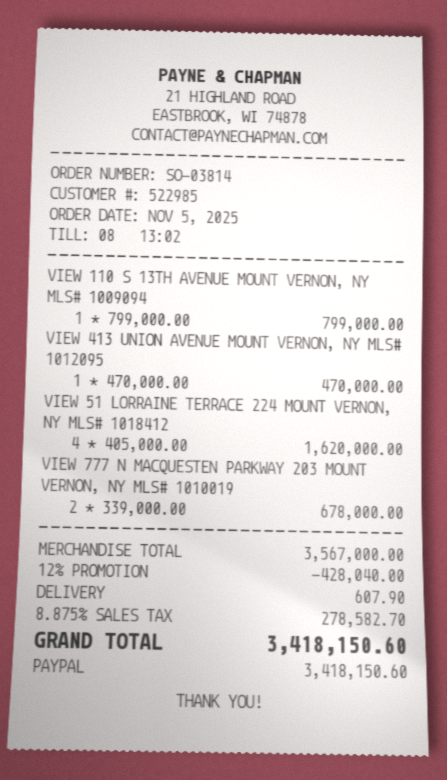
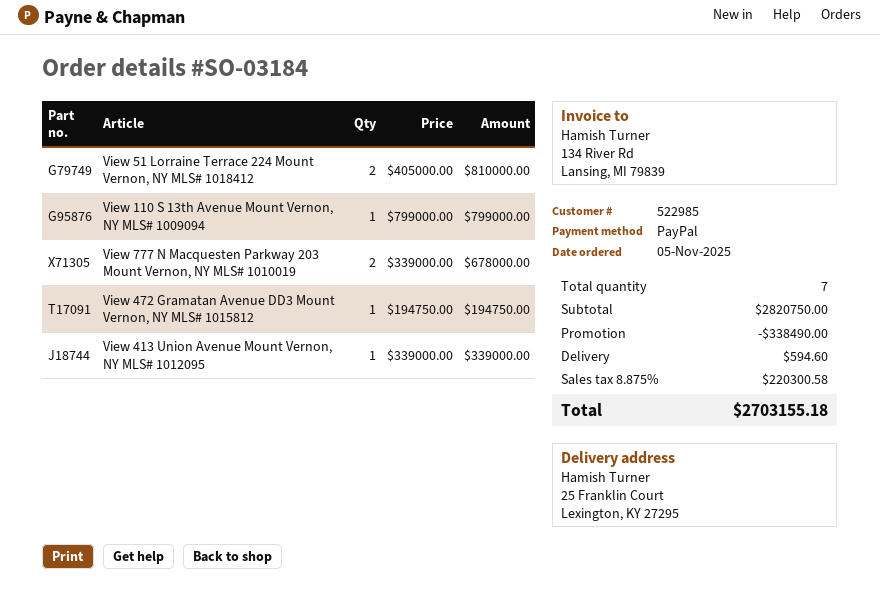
order number: SO-03814 -> SO-03184
VIEW 413 UNION AVENUE MOUNT VERNON, NY MLS# 1012095: 1 x 470000.00 = 470000.00 -> 1 x 339000.00 = 339000.00
VIEW 51 LORRAINE TERRACE 224 MOUNT VERNON, NY MLS# 1018412: 4 x 405000.00 = 1620000.00 -> 2 x 405000.00 = 810000.00
View 472 Gramatan Avenue DD3 Mount Vernon, NY MLS# 1015812: none -> 1 x 194750.00 = 194750.00
subtotal: 3567000.00 -> 2820750.00
discount: 428040.00 -> 338490.00
shipping: 607.90 -> 594.60
tax: 8.875% = 278582.70 -> 8.875% = 220300.58
total: 3418150.60 -> 2703155.18

